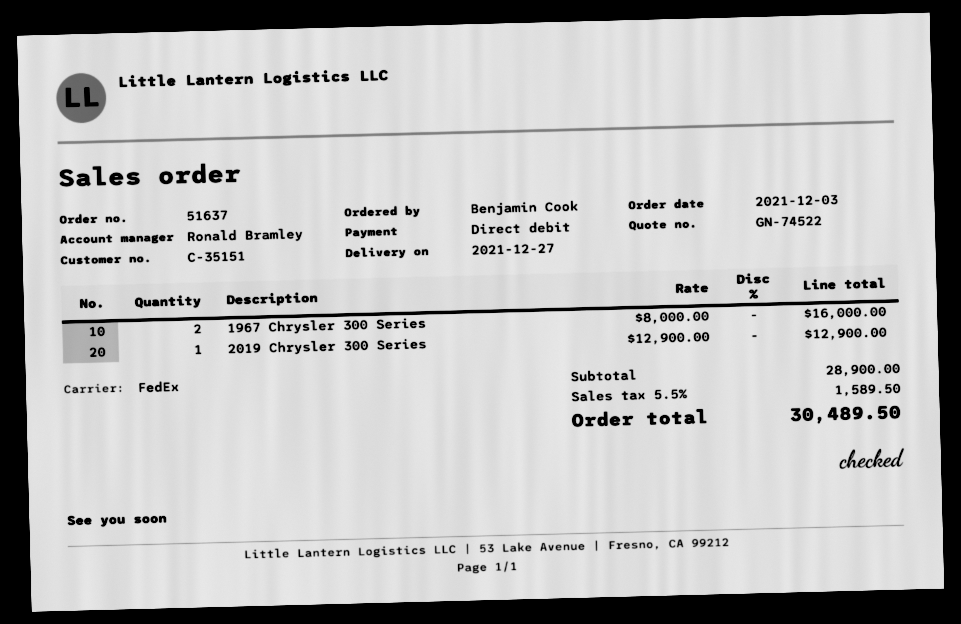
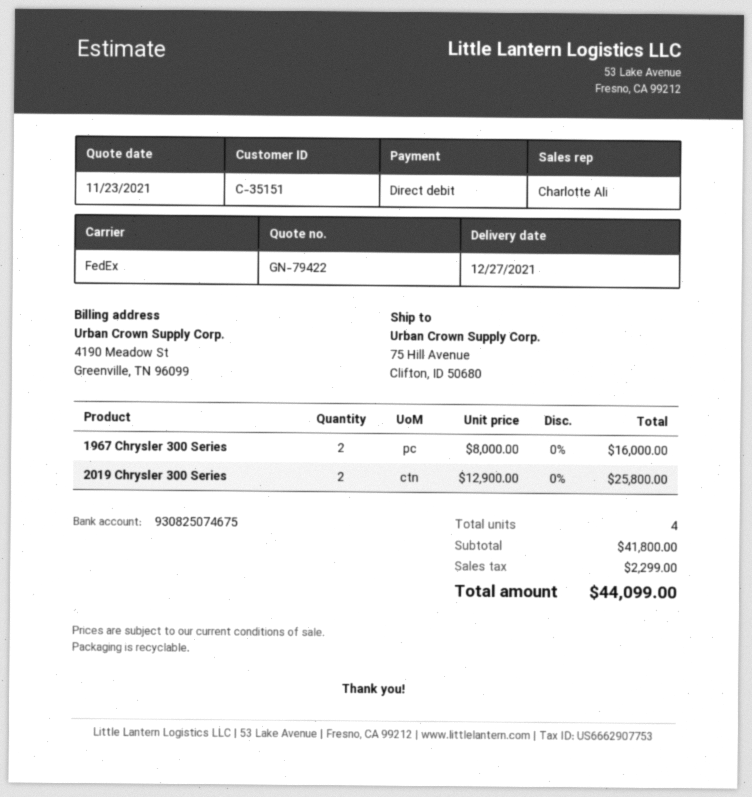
quote number: GN-74522 -> GN-79422
sales rep: Ronald Bramley -> Charlotte Ali
2019 Chrysler 300 Series: 1 x 12900.00 = 12900.00 -> 2 x 12900.00 = 25800.00
subtotal: 28900.00 -> 41800.00
tax: 1589.50 -> 2299.00
total: 30489.50 -> 44099.00

